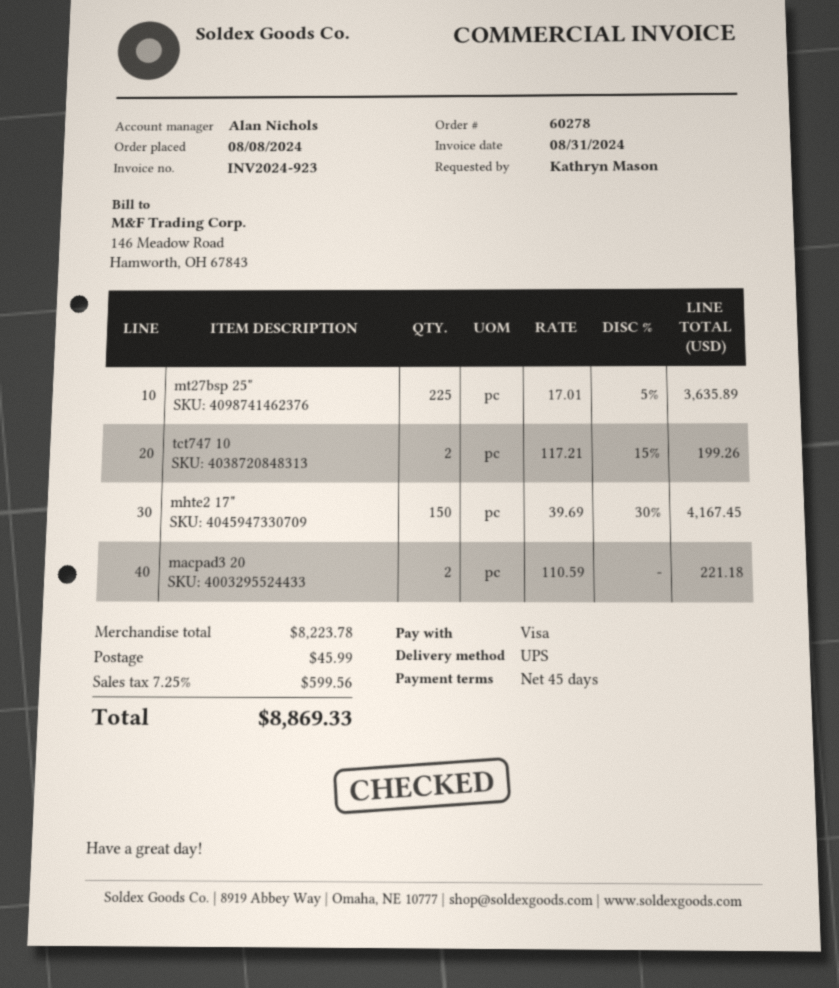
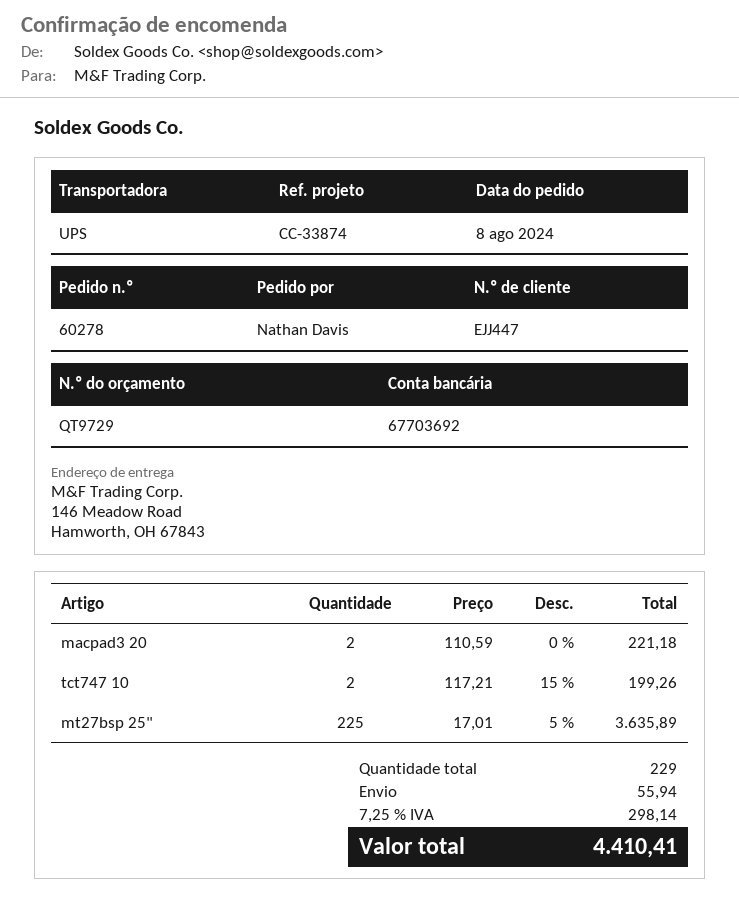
ordered by: Kathryn Mason -> Nathan Davis
mhte2 17": 150 x 39.69 - 30% = 4167.45 -> none
shipping: 45.99 -> 55.94
tax: 7.25% = 599.56 -> 7.25% = 298.14
total: 8869.33 -> 4410.41

